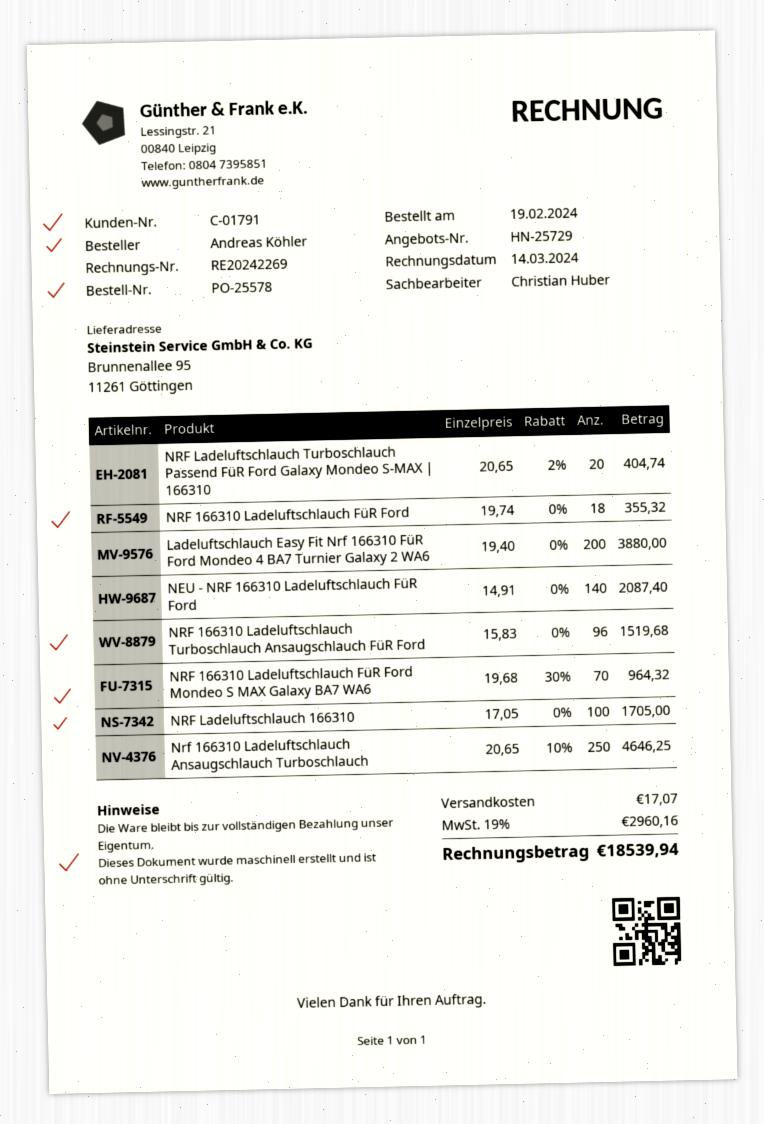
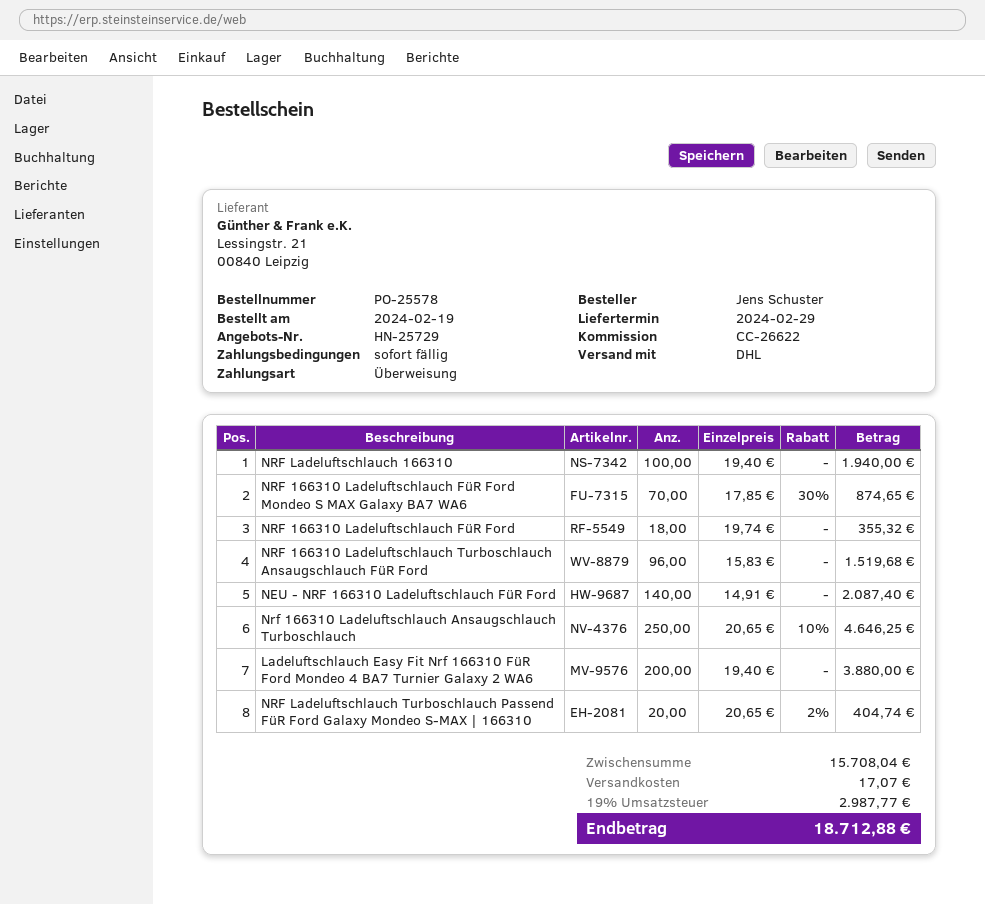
ordered by: Andreas Köhler -> Jens Schuster
NRF 166310 Ladeluftschlauch FüR Ford Mondeo S MAX Galaxy BA7 WA6: 70 x 19.68 - 30% = 964.32 -> 70 x 17.85 - 30% = 874.65
NRF Ladeluftschlauch 166310: 100 x 17.05 = 1705.00 -> 100 x 19.40 = 1940.00
tax: 19% = 2960.16 -> 19% = 2987.77
total: 18539.94 -> 18712.88

